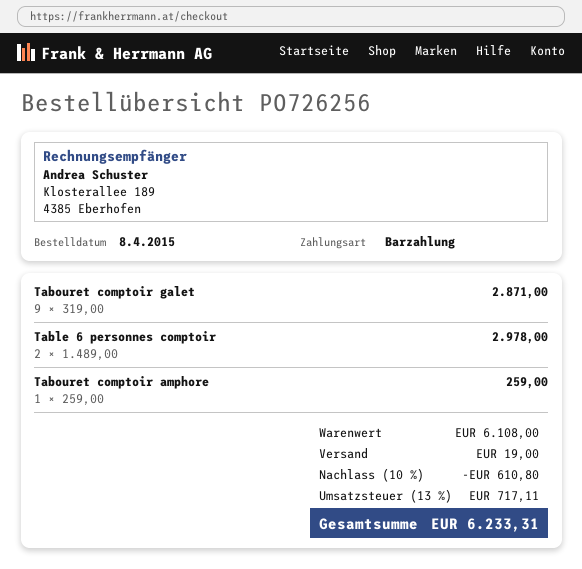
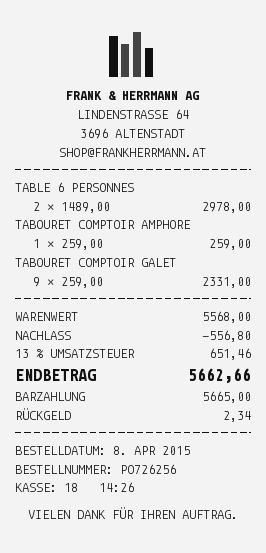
Tabouret comptoir galet: 9 x 319.00 = 2871.00 -> 9 x 259.00 = 2331.00
subtotal: 6108.00 -> 5568.00
discount: 610.80 -> 556.80
shipping: 19.00 -> none
tax: 13% = 717.11 -> 13% = 651.46
total: 6233.31 -> 5662.66

